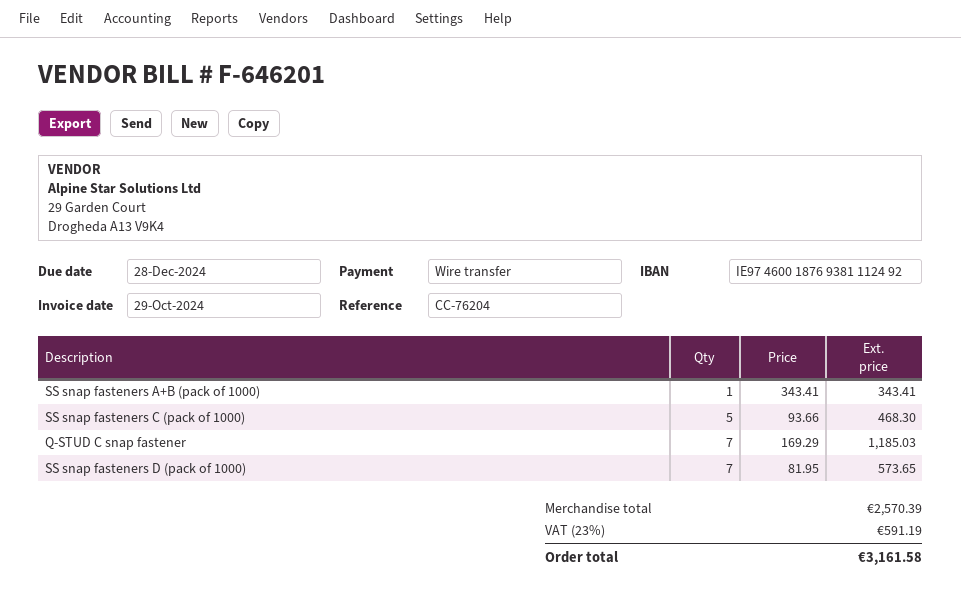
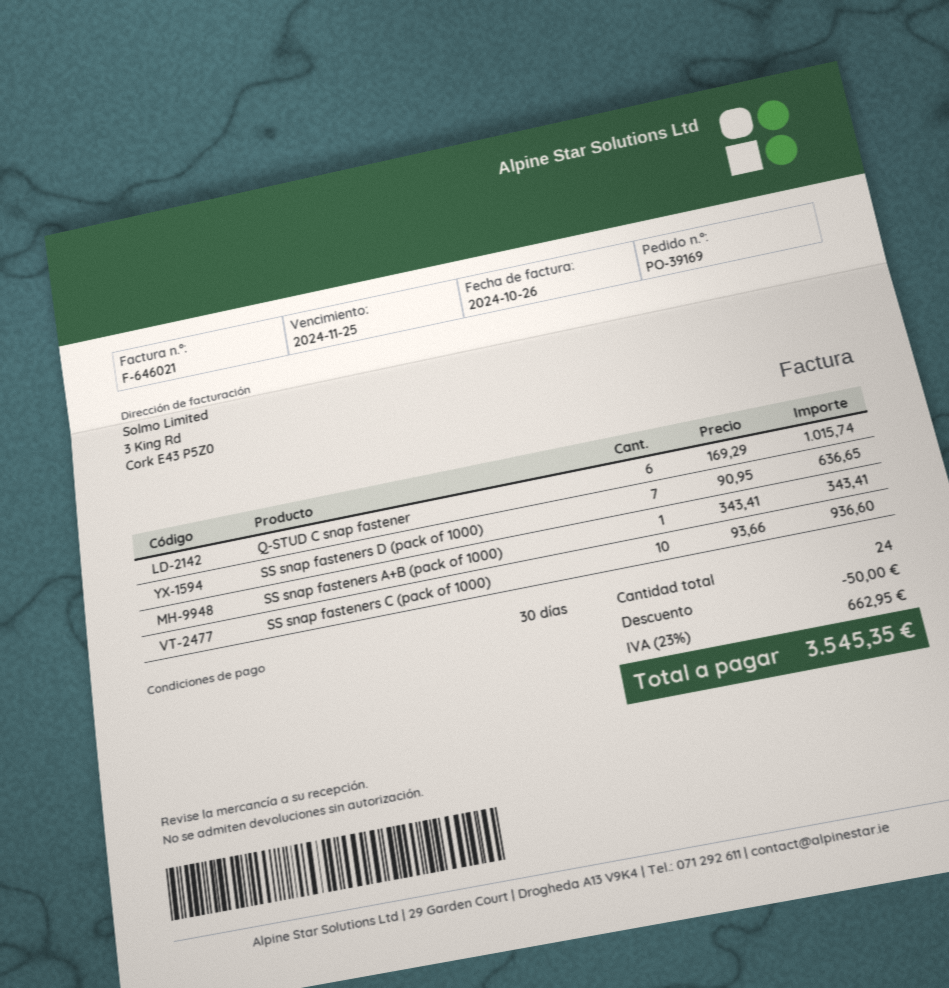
invoice number: F-646201 -> F-646021
invoice date: 2024-10-29 -> 2024-10-26
due date: 2024-12-28 -> 2024-11-25
SS snap fasteners C (pack of 1000): 5 x 93.66 = 468.30 -> 10 x 93.66 = 936.60
Q-STUD C snap fastener: 7 x 169.29 = 1185.03 -> 6 x 169.29 = 1015.74
SS snap fasteners D (pack of 1000): 7 x 81.95 = 573.65 -> 7 x 90.95 = 636.65
discount: none -> 50.00
tax: 23% = 591.19 -> 23% = 662.95
total: 3161.58 -> 3545.35

